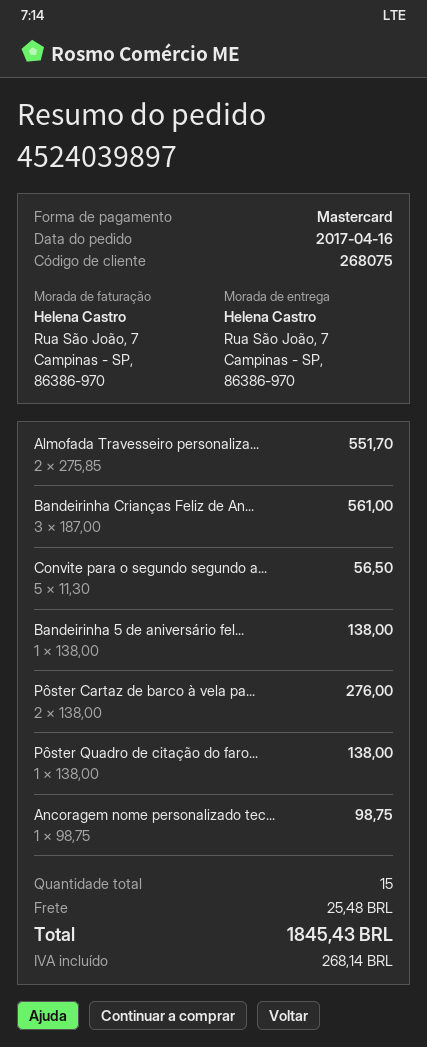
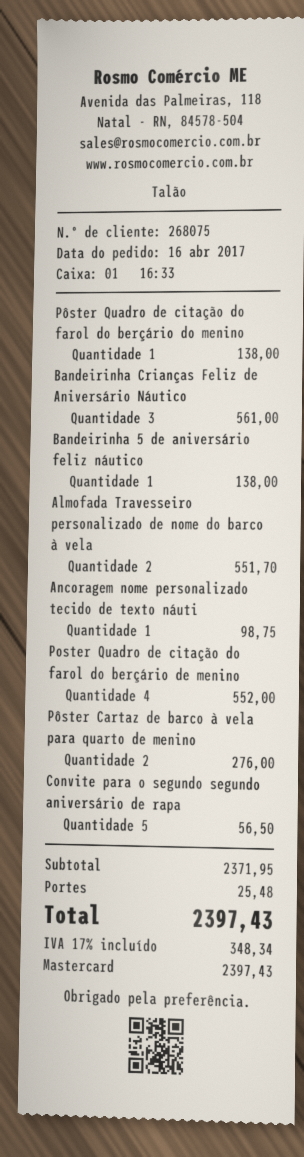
Poster Quadro de citação do farol do berçário de menino: none -> 4 for 552.00
tax: 268.14 -> 348.34
total: 1845.43 -> 2397.43

